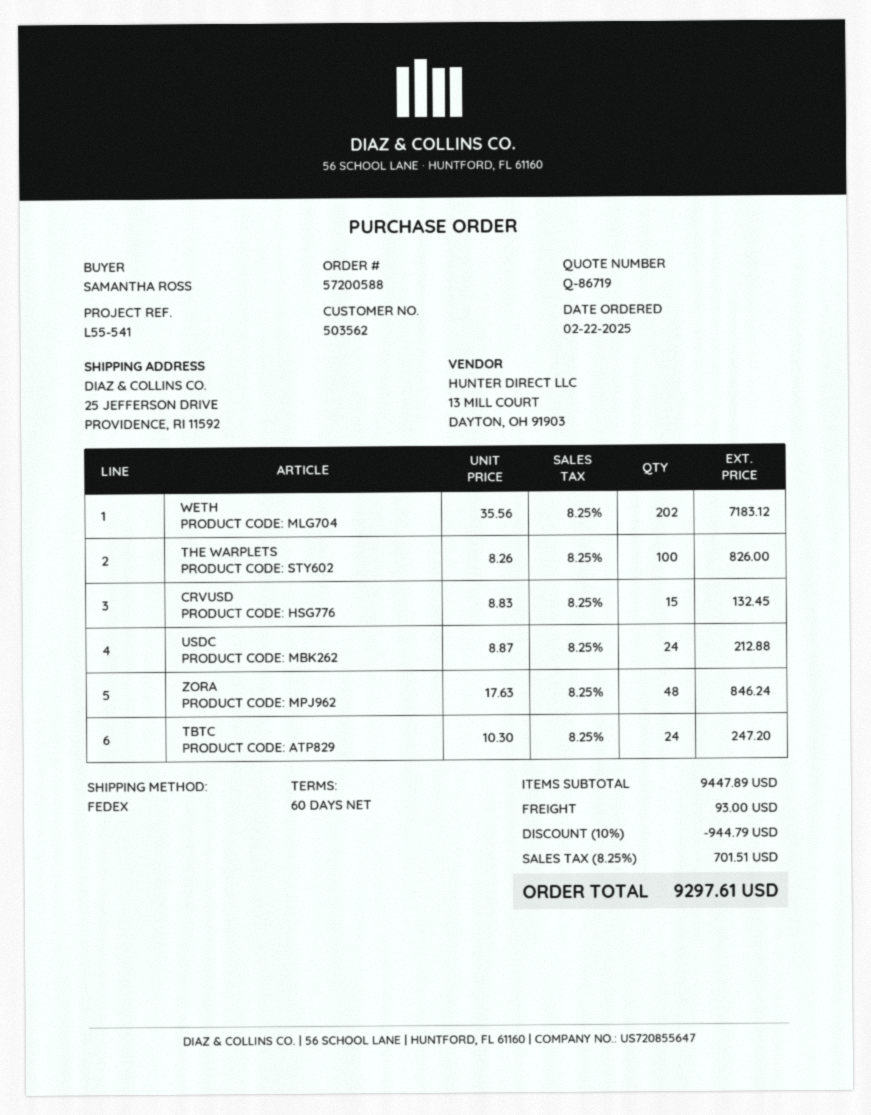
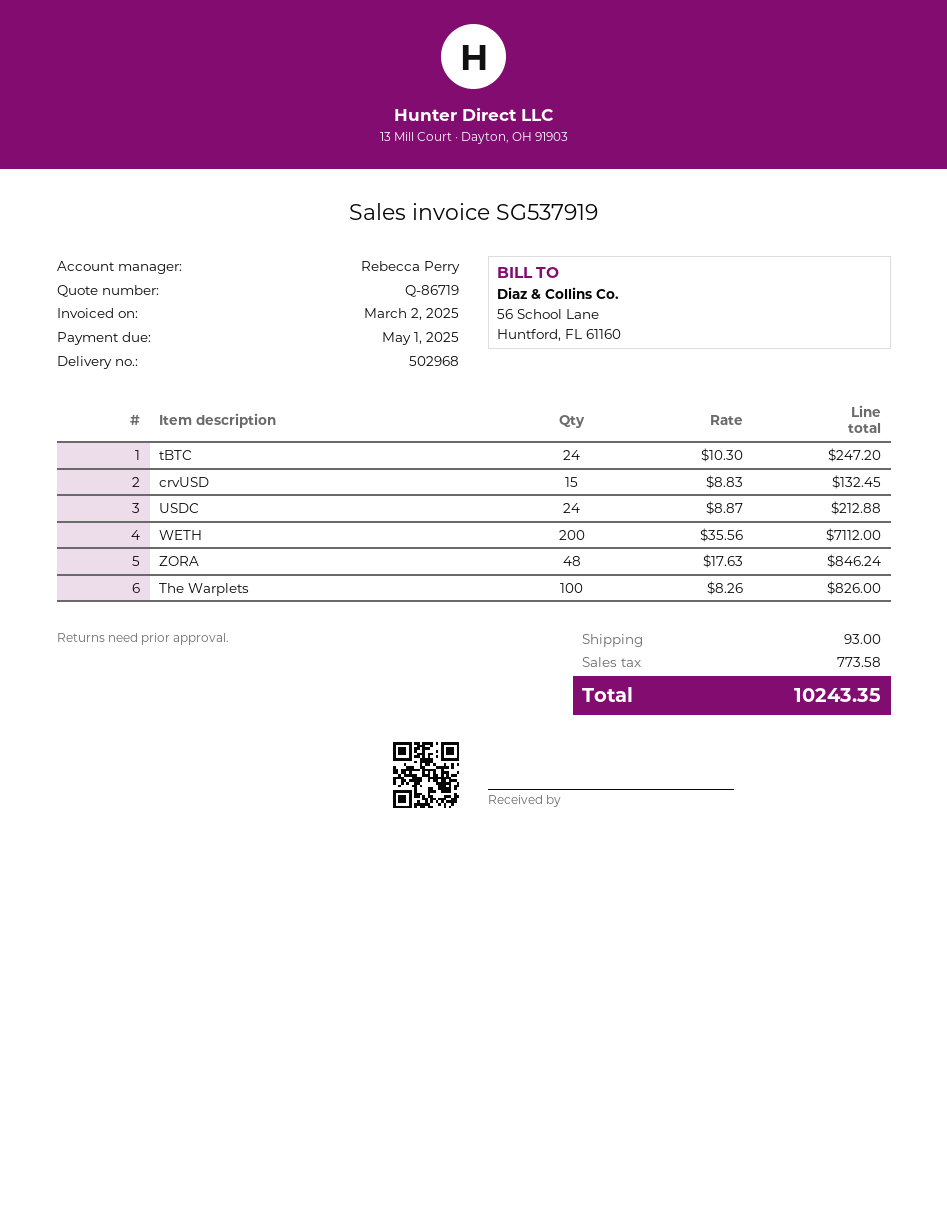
WETH: 202 x 35.56 = 7183.12 -> 200 x 35.56 = 7112.00
discount: 10% = 944.79 -> none
tax: 701.51 -> 773.58
total: 9297.61 -> 10243.35

